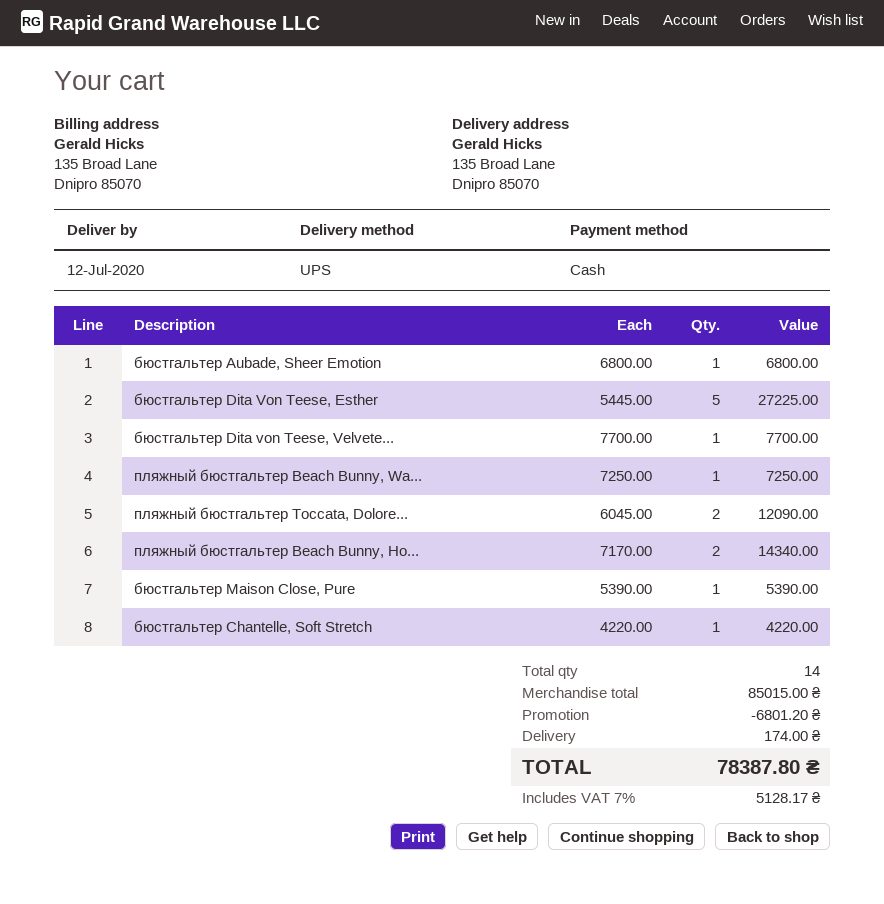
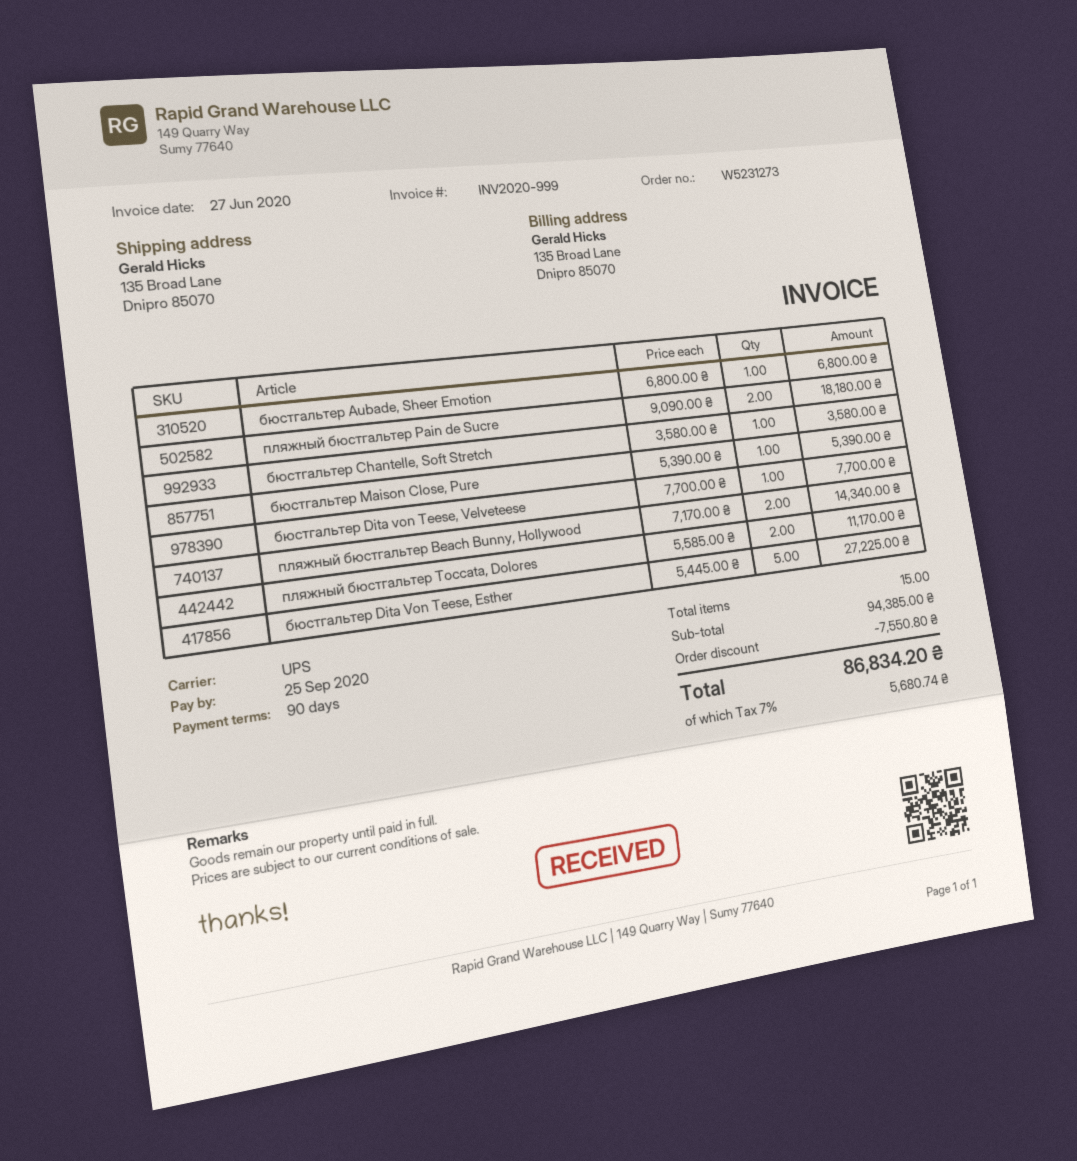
пляжный бюстгальтер Beach Bunny, Wa...: 1 x 7250.00 = 7250.00 -> none
пляжный бюстгальтер Toccata, Dolore...: 2 x 6045.00 = 12090.00 -> 2 x 5585.00 = 11170.00
бюстгальтер Chantelle, Soft Stretch: 1 x 4220.00 = 4220.00 -> 1 x 3580.00 = 3580.00
пляжный бюстгальтер Pain de Sucre: none -> 2 x 9090.00 = 18180.00
total quantity: 14 -> 15
subtotal: 85015.00 -> 94385.00
discount: 6801.20 -> 7550.80
shipping: 174.00 -> none
tax: 7% = 5128.17 -> 7% = 5680.74
total: 78387.80 -> 86834.20

